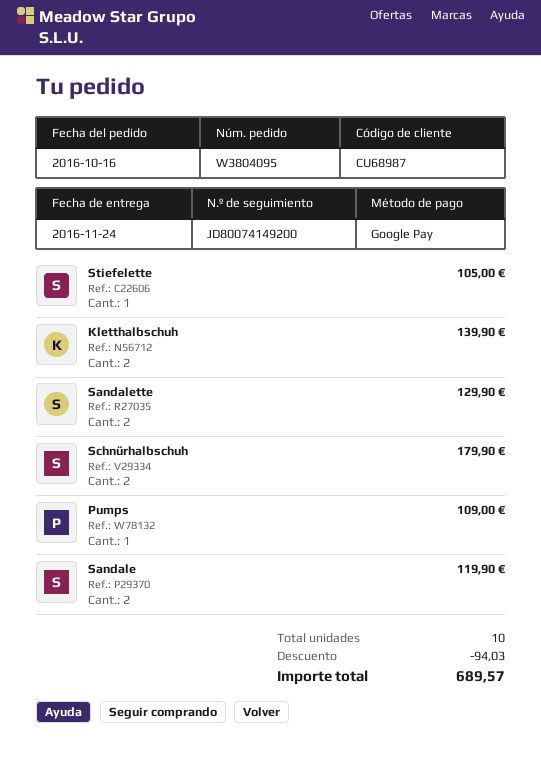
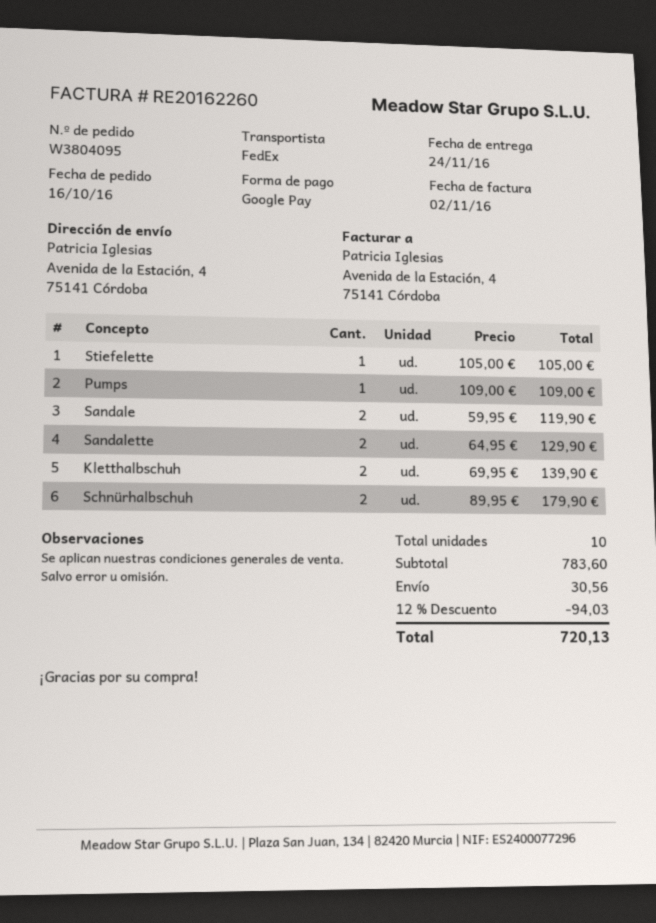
shipping: none -> 30.56
total: 689.57 -> 720.13

